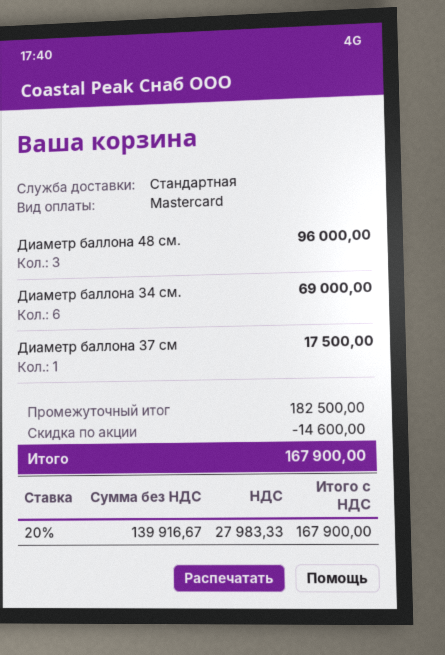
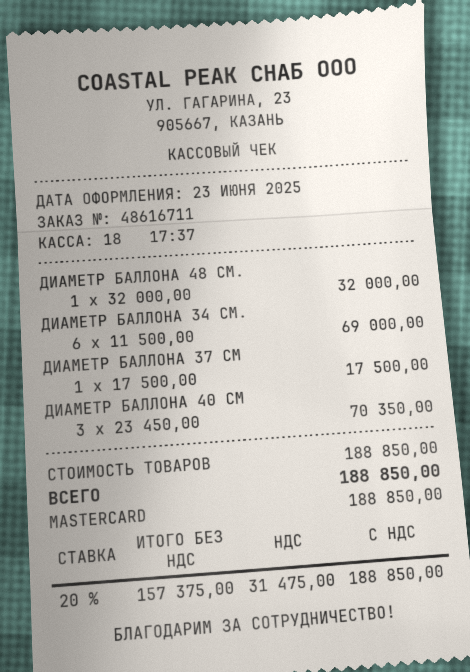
Диаметр баллона 48 см.: 3 for 96000.00 -> 1 for 32000.00
ДИАМЕТР БАЛЛОНА 40 СМ: none -> 3 for 70350.00
subtotal: 182500.00 -> 188850.00
discount: 14600.00 -> none
net: 139916.67 -> 157375.00
tax: 20% = 27983.33 -> 20% = 31475.00
total: 167900.00 -> 188850.00

